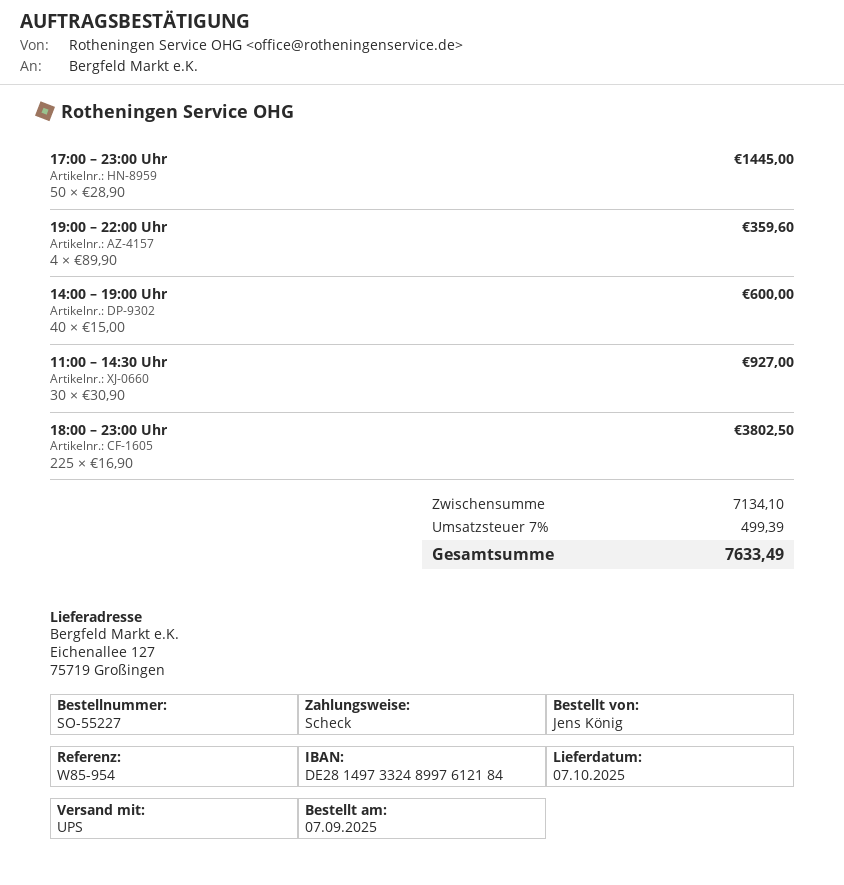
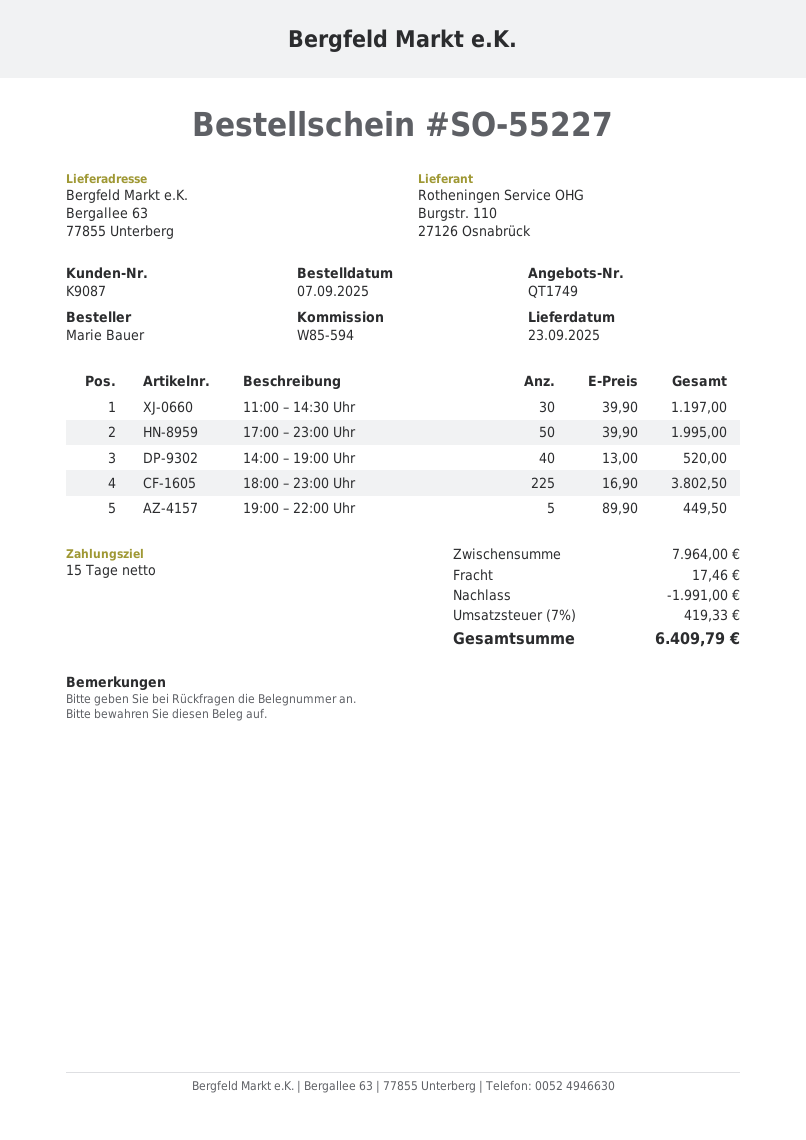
delivery date: 2025-10-07 -> 2025-09-23
reference: W85-954 -> W85-594
ordered by: Jens König -> Marie Bauer
ship to: Eichenallee 127, 75719 Großingen -> Bergallee 63, 77855 Unterberg
17:00 – 23:00 Uhr: 50 x 28.90 = 1445.00 -> 50 x 39.90 = 1995.00
19:00 – 22:00 Uhr: 4 x 89.90 = 359.60 -> 5 x 89.90 = 449.50
14:00 – 19:00 Uhr: 40 x 15.00 = 600.00 -> 40 x 13.00 = 520.00
11:00 – 14:30 Uhr: 30 x 30.90 = 927.00 -> 30 x 39.90 = 1197.00
subtotal: 7134.10 -> 7964.00
discount: none -> 1991.00
shipping: none -> 17.46
tax: 7% = 499.39 -> 7% = 419.33
total: 7633.49 -> 6409.79

